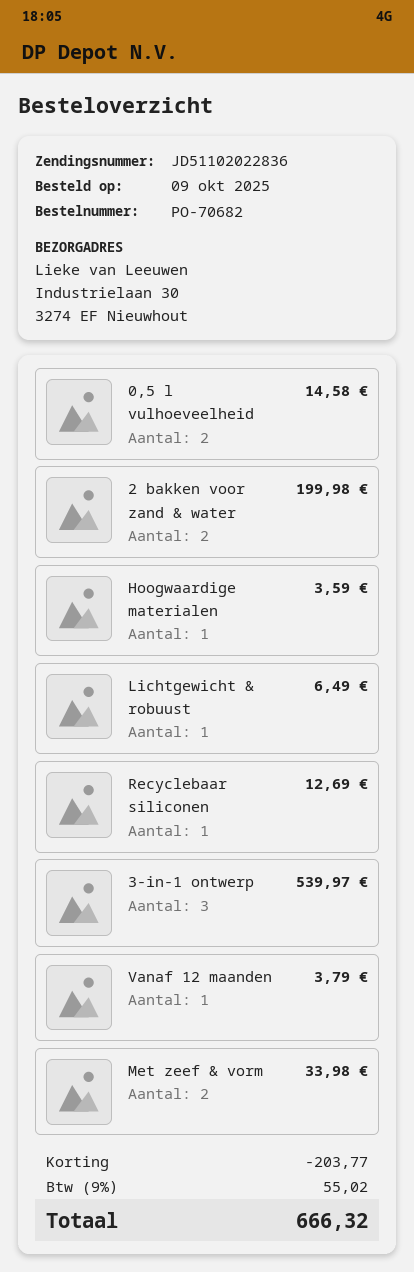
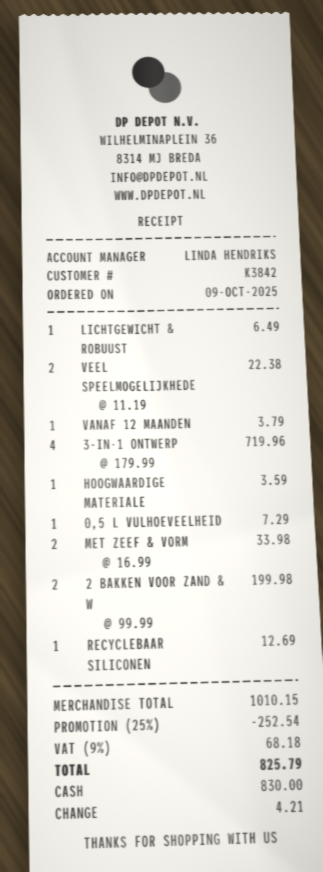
0,5 l vulhoeveelheid: 2 for 14.58 -> 1 for 7.29
3-in-1 ontwerp: 3 for 539.97 -> 4 for 719.96
VEEL SPEELMOGELIJKHEDE: none -> 2 for 22.38
discount: 203.77 -> 252.54
tax: 9% = 55.02 -> 9% = 68.18
total: 666.32 -> 825.79

